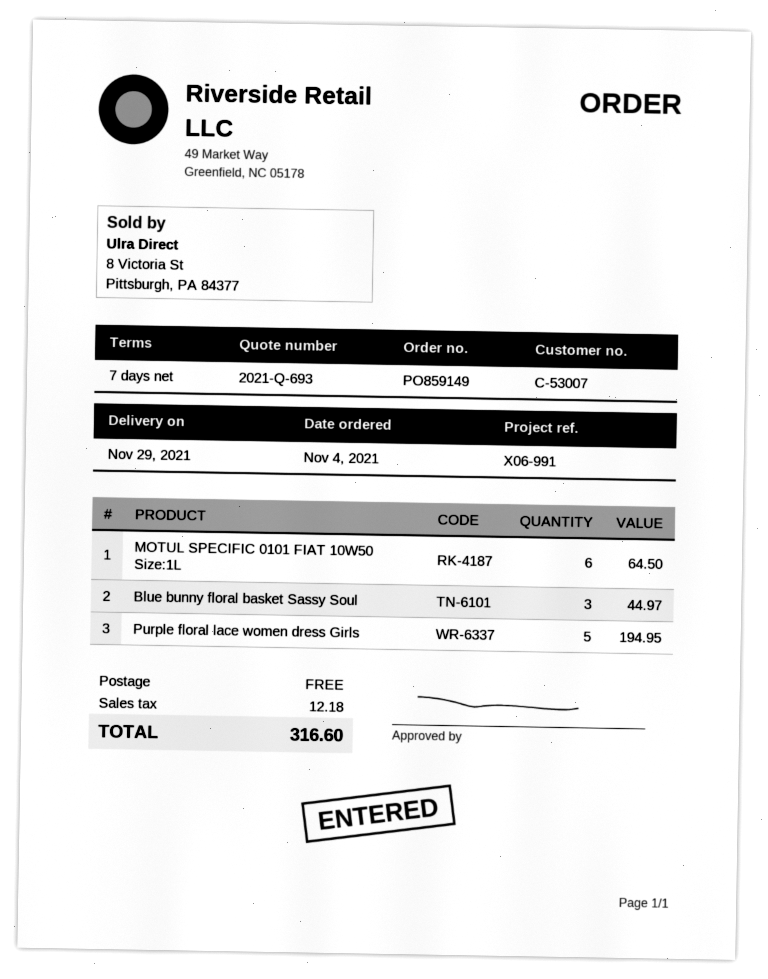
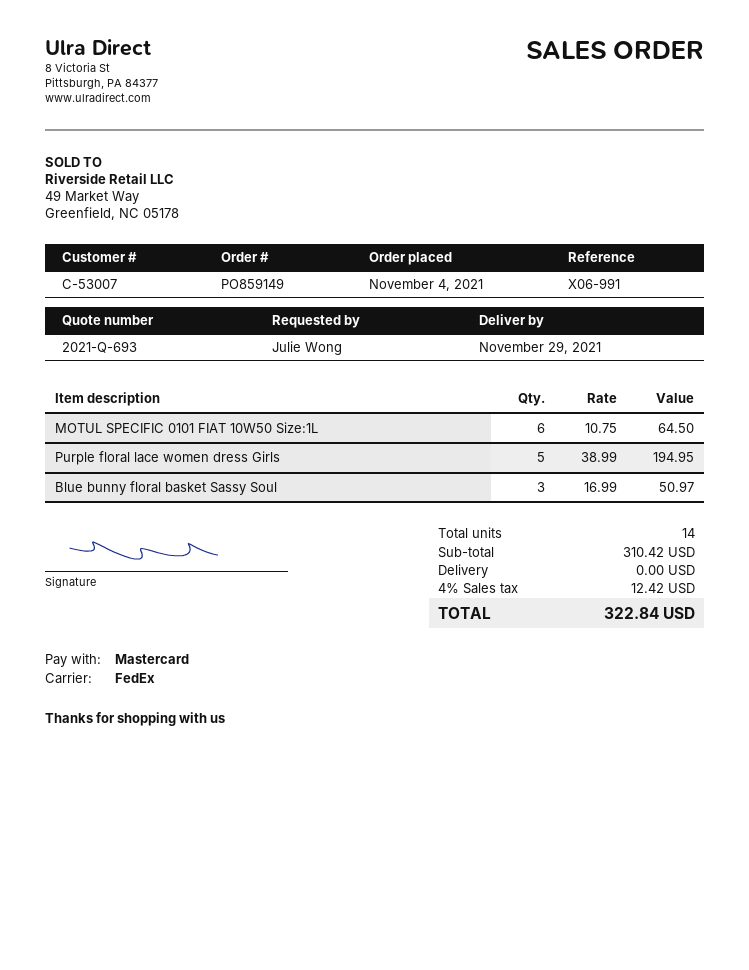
Blue bunny floral basket Sassy Soul: 3 for 44.97 -> 3 for 50.97
tax: 12.18 -> 12.42
total: 316.60 -> 322.84

